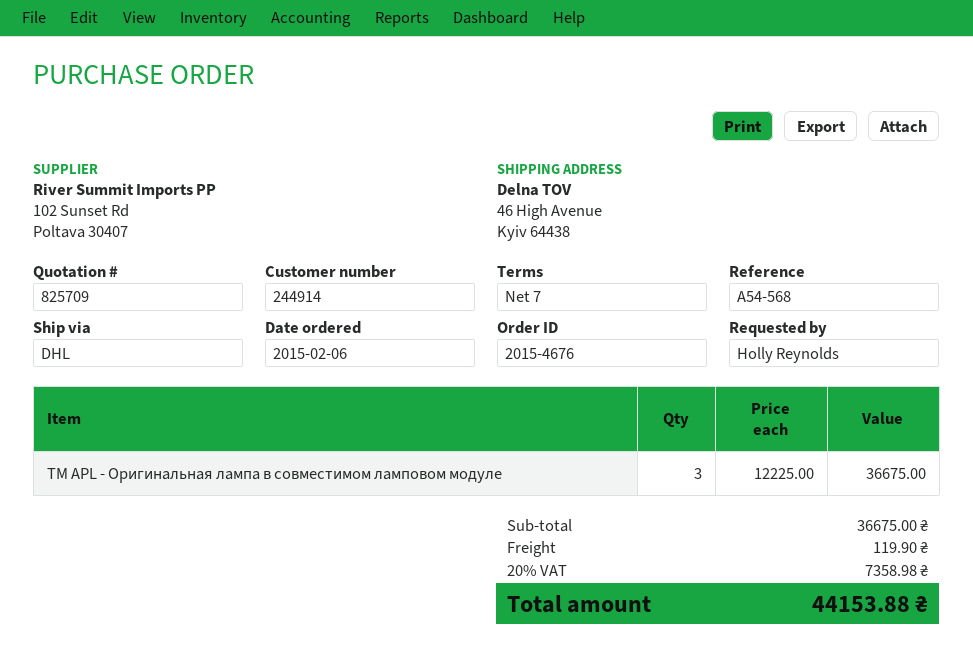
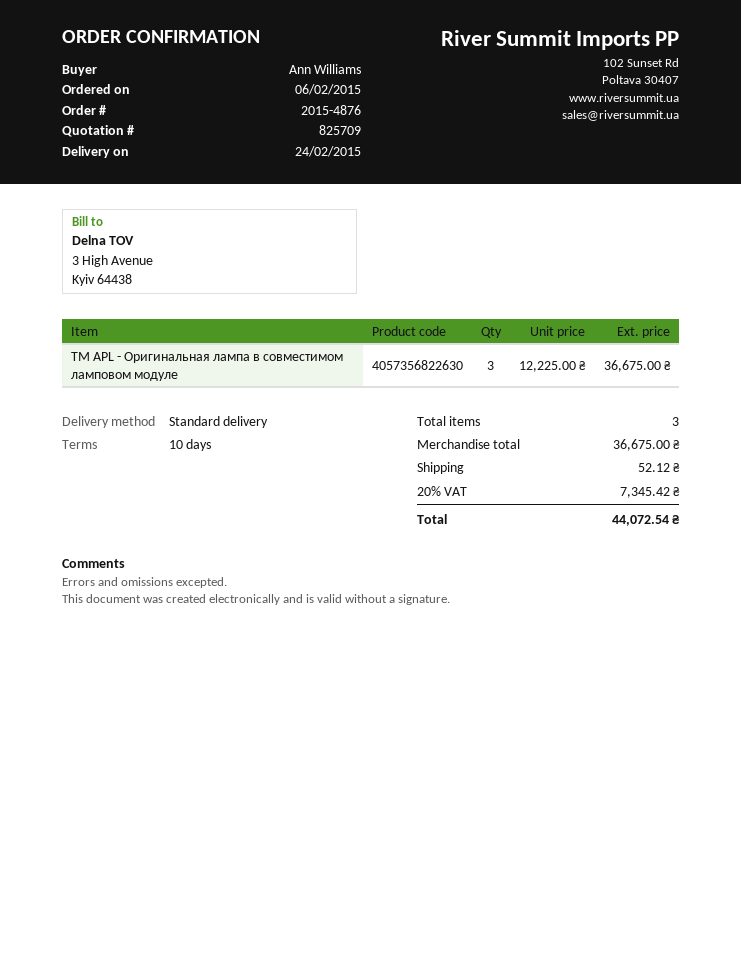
order number: 2015-4676 -> 2015-4876
payment terms: 7 days -> 10 days
ordered by: Holly Reynolds -> Ann Williams
shipping method: DHL -> standard
shipping: 119.90 -> 52.12
tax: 20% = 7358.98 -> 20% = 7345.42
total: 44153.88 -> 44072.54

